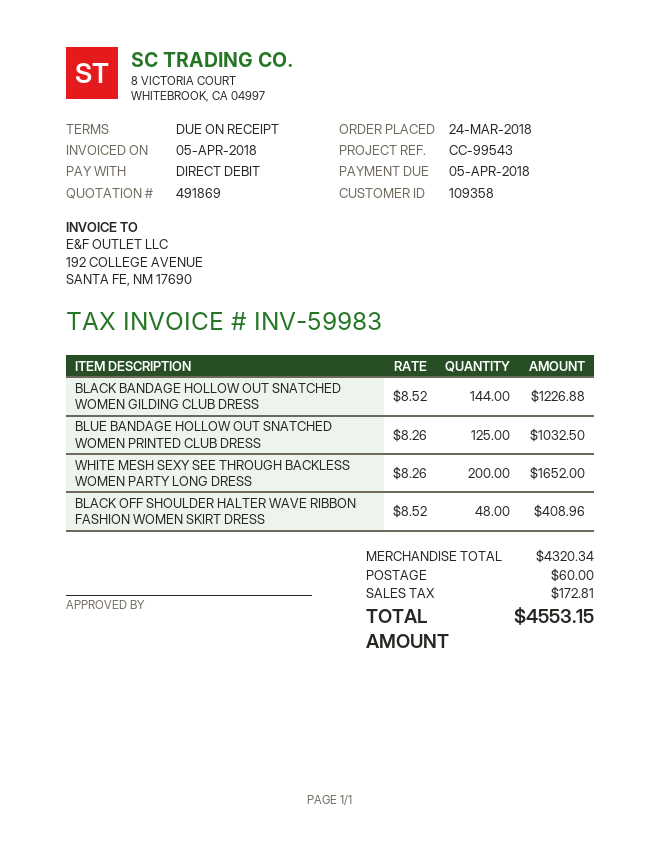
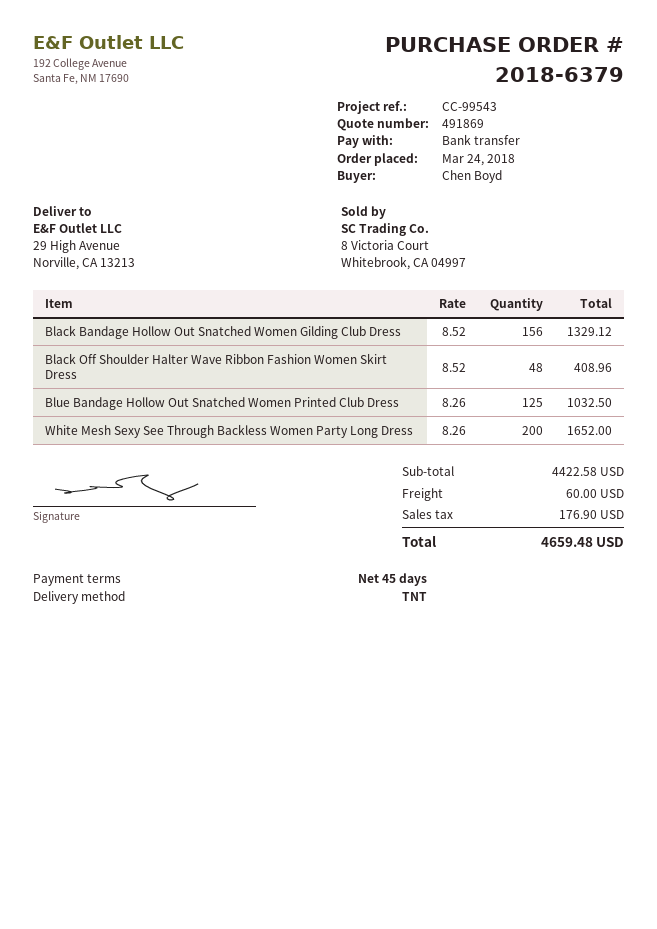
payment terms: on receipt -> 45 days
payment method: direct debit -> bank transfer
BLACK BANDAGE HOLLOW OUT SNATCHED WOMEN GILDING CLUB DRESS: 144 x 8.52 = 1226.88 -> 156 x 8.52 = 1329.12
subtotal: 4320.34 -> 4422.58
tax: 172.81 -> 176.90
total: 4553.15 -> 4659.48

